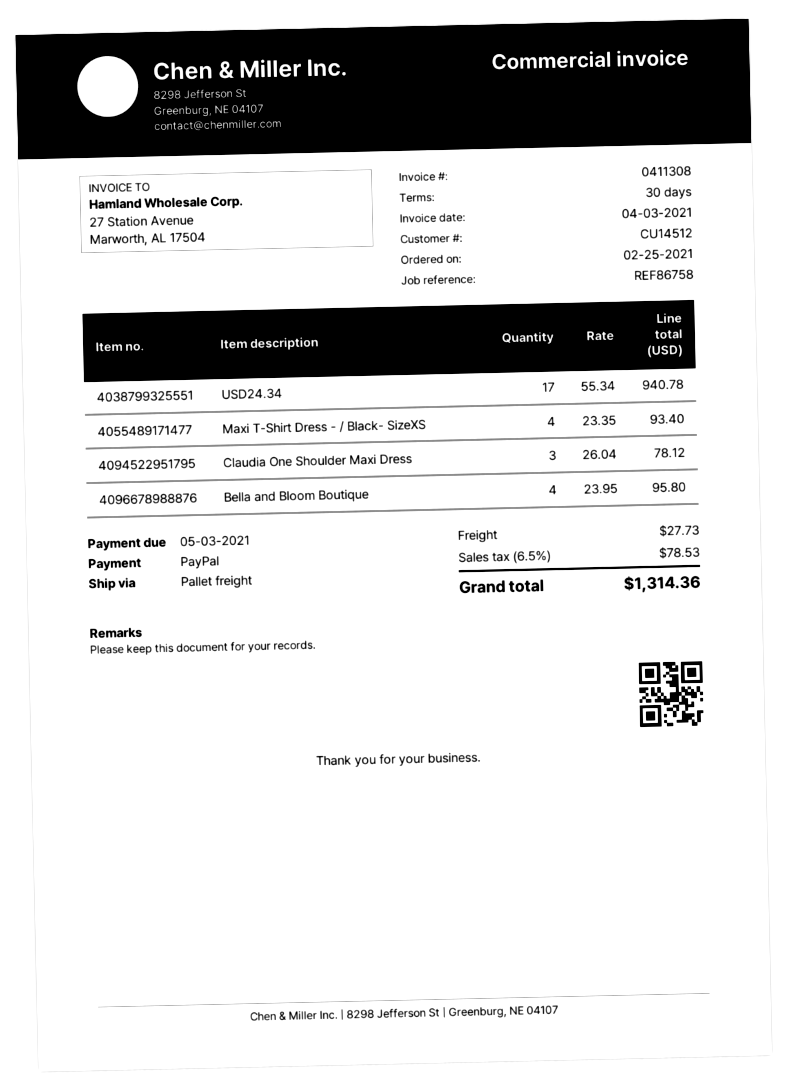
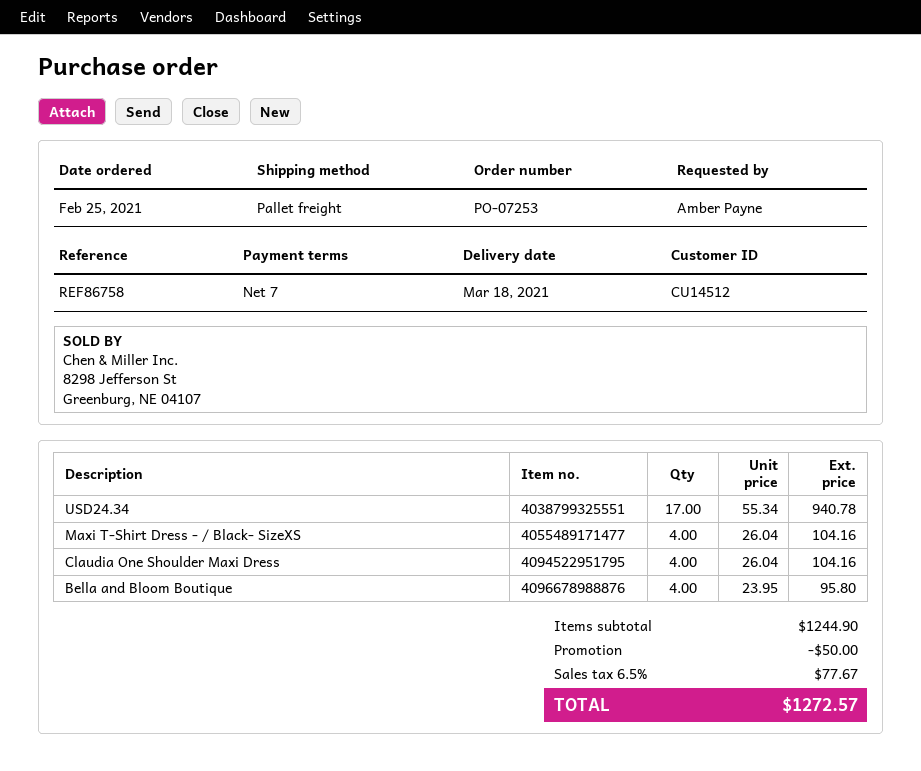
payment terms: 30 days -> 7 days
Maxi T-Shirt Dress - / Black- SizeXS: 4 x 23.35 = 93.40 -> 4 x 26.04 = 104.16
Claudia One Shoulder Maxi Dress: 3 x 26.04 = 78.12 -> 4 x 26.04 = 104.16
discount: none -> 50.00
shipping: 27.73 -> none
tax: 6.5% = 78.53 -> 6.5% = 77.67
total: 1314.36 -> 1272.57

